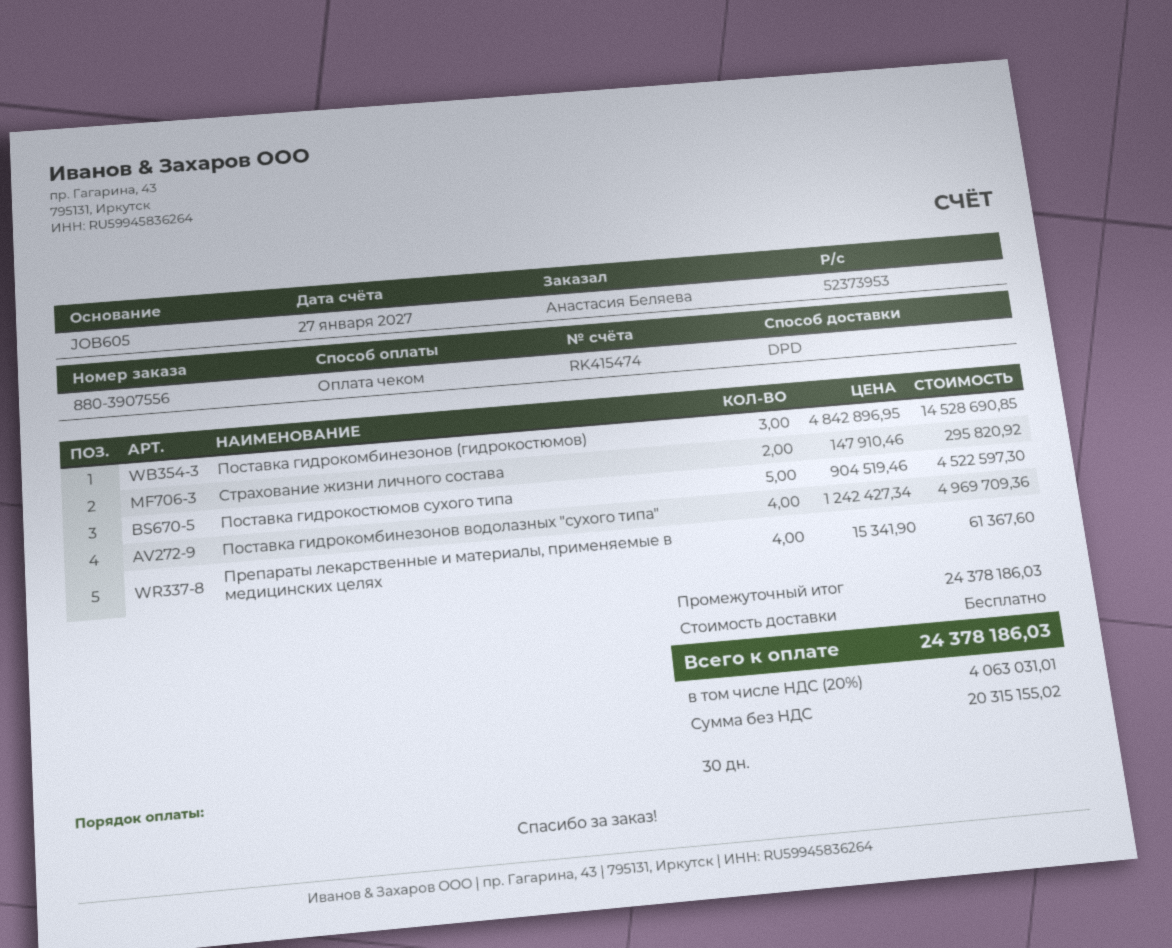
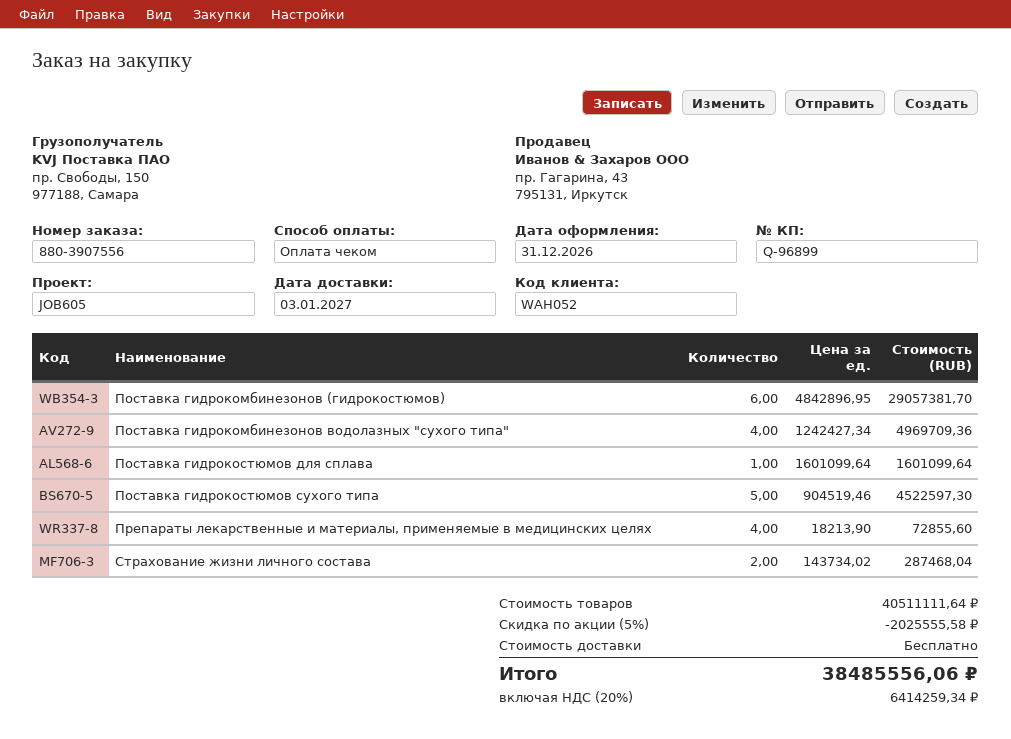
Поставка гидрокомбинезонов (гидрокостюмов): 3 x 4842896.95 = 14528690.85 -> 6 x 4842896.95 = 29057381.70
Страхование жизни личного состава: 2 x 147910.46 = 295820.92 -> 2 x 143734.02 = 287468.04
Препараты лекарственные и материалы, применяемые в медицинских целях: 4 x 15341.90 = 61367.60 -> 4 x 18213.90 = 72855.60
Поставка гидрокостюмов для сплава: none -> 1 x 1601099.64 = 1601099.64
subtotal: 24378186.03 -> 40511111.64
discount: none -> 5% = 2025555.58
tax: 20% = 4063031.01 -> 20% = 6414259.34
total: 24378186.03 -> 38485556.06

